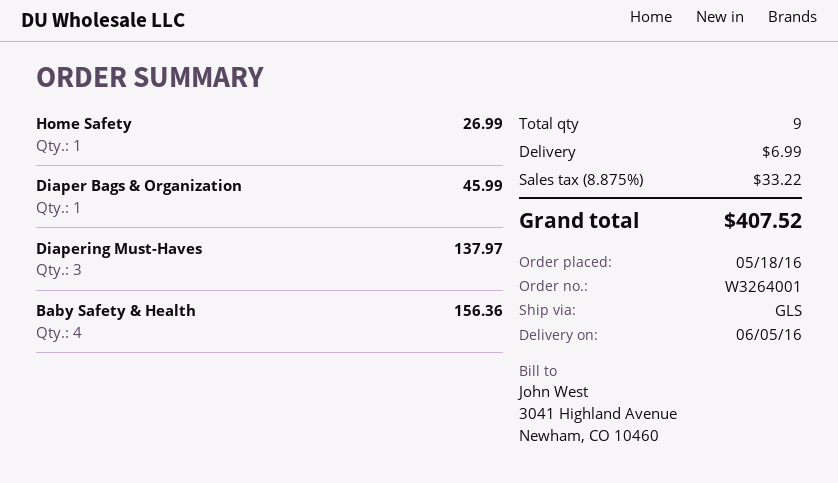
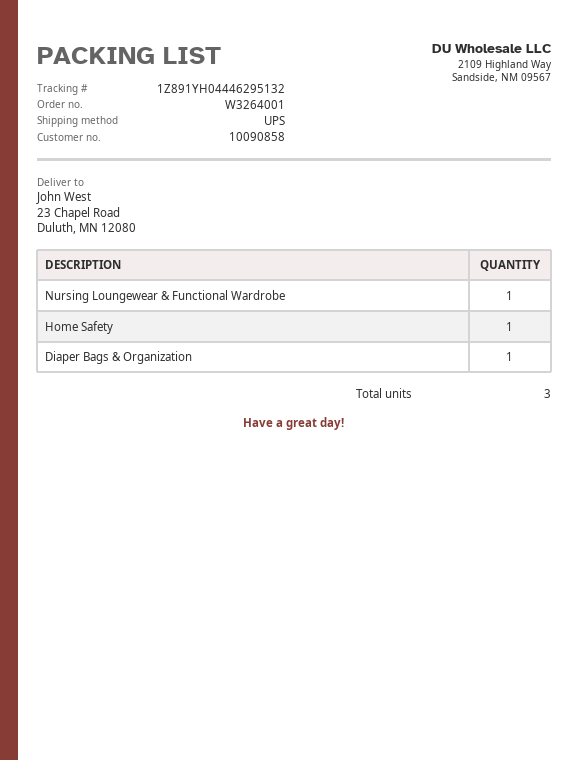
shipping method: GLS -> UPS
Diapering Must-Haves: 3 -> none
Baby Safety & Health: 4 -> none
Nursing Loungewear & Functional Wardrobe: none -> 1
total quantity: 9 -> 3

